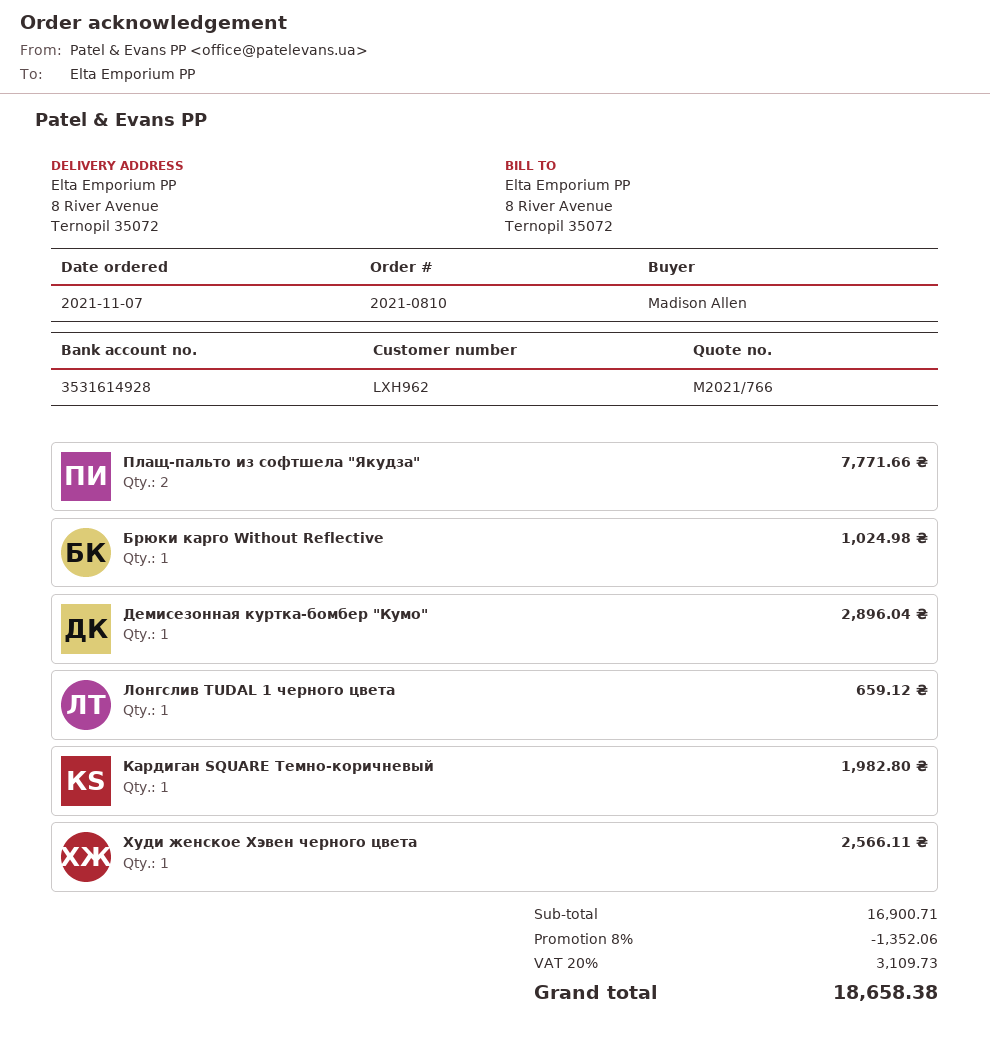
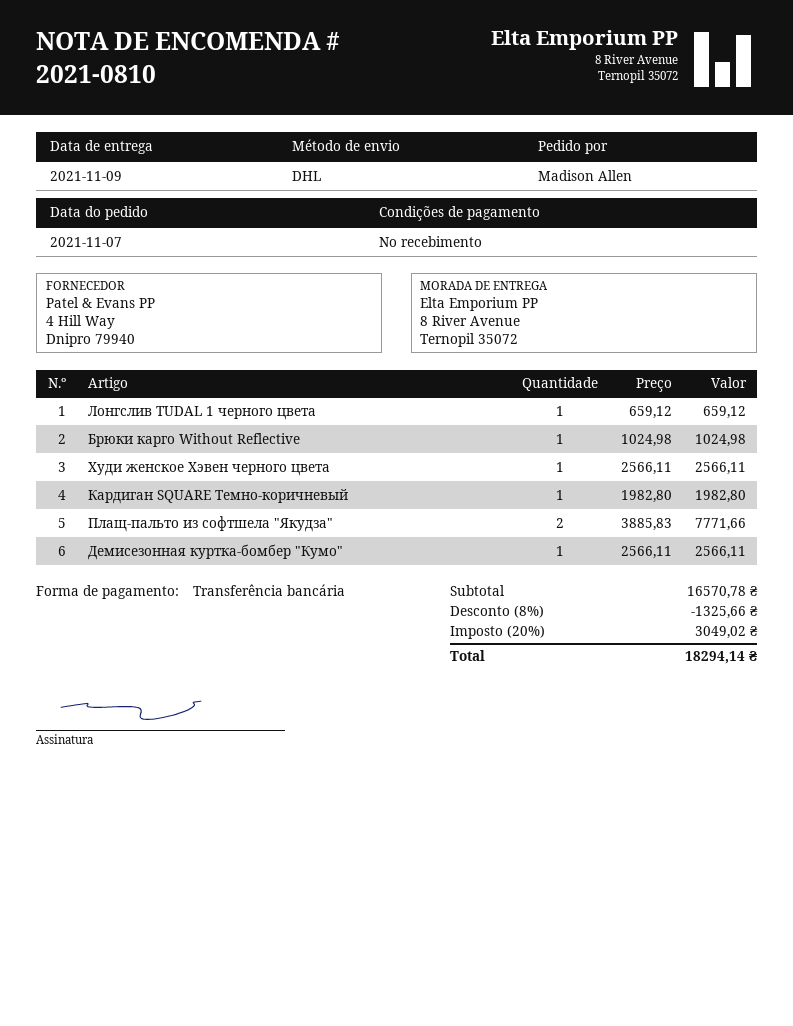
Демисезонная куртка-бомбер "Кумо": 1 for 2896.04 -> 1 for 2566.11
subtotal: 16900.71 -> 16570.78
discount: 8% = 1352.06 -> 8% = 1325.66
tax: 20% = 3109.73 -> 20% = 3049.02
total: 18658.38 -> 18294.14

